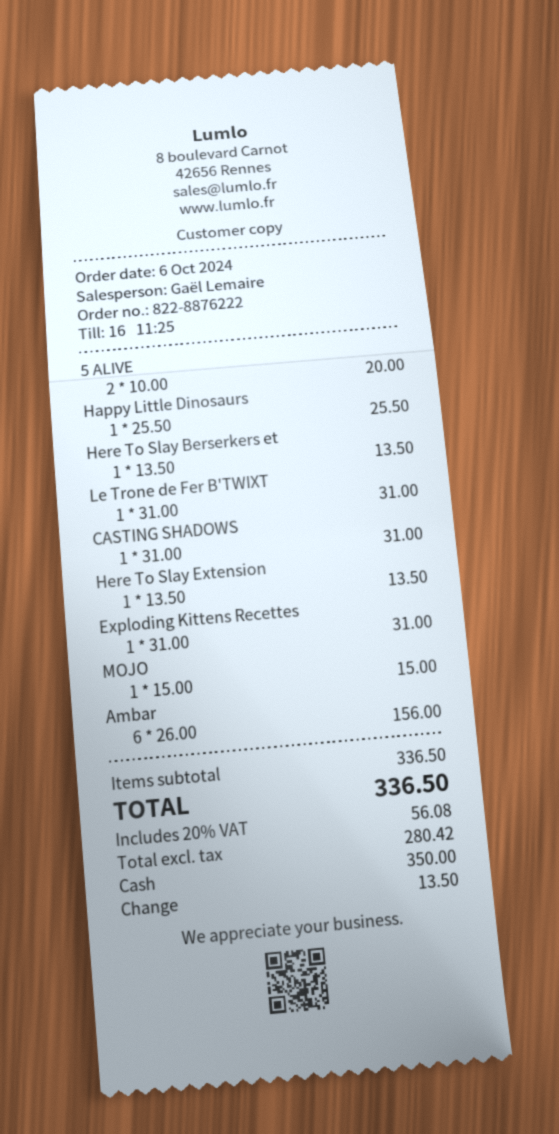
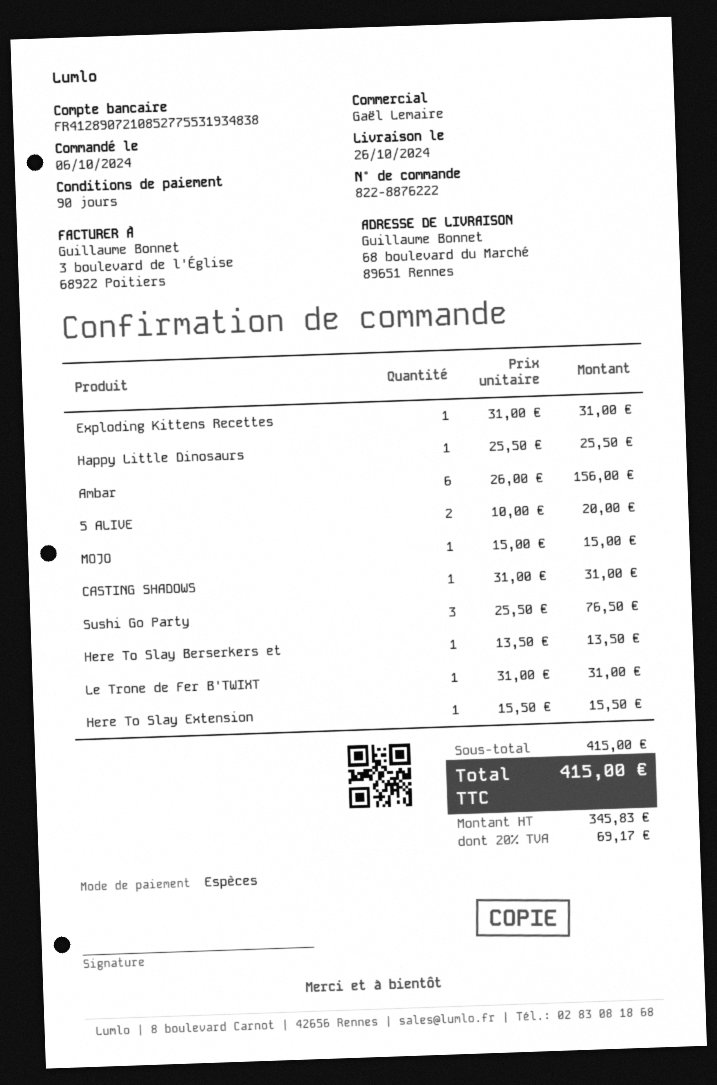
Here To Slay Extension: 1 x 13.50 = 13.50 -> 1 x 15.50 = 15.50
Sushi Go Party: none -> 3 x 25.50 = 76.50
subtotal: 336.50 -> 415.00
net: 280.42 -> 345.83
tax: 20% = 56.08 -> 20% = 69.17
total: 336.50 -> 415.00

